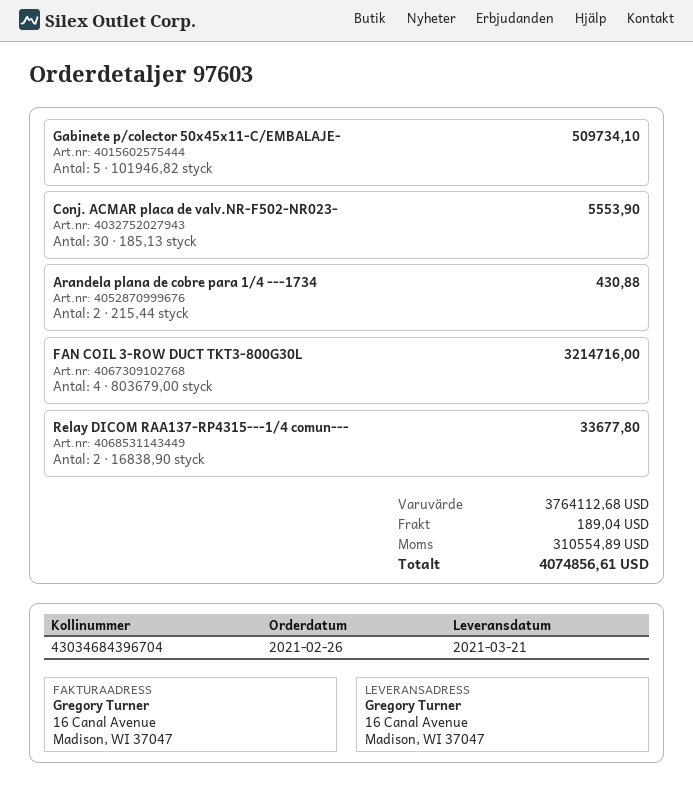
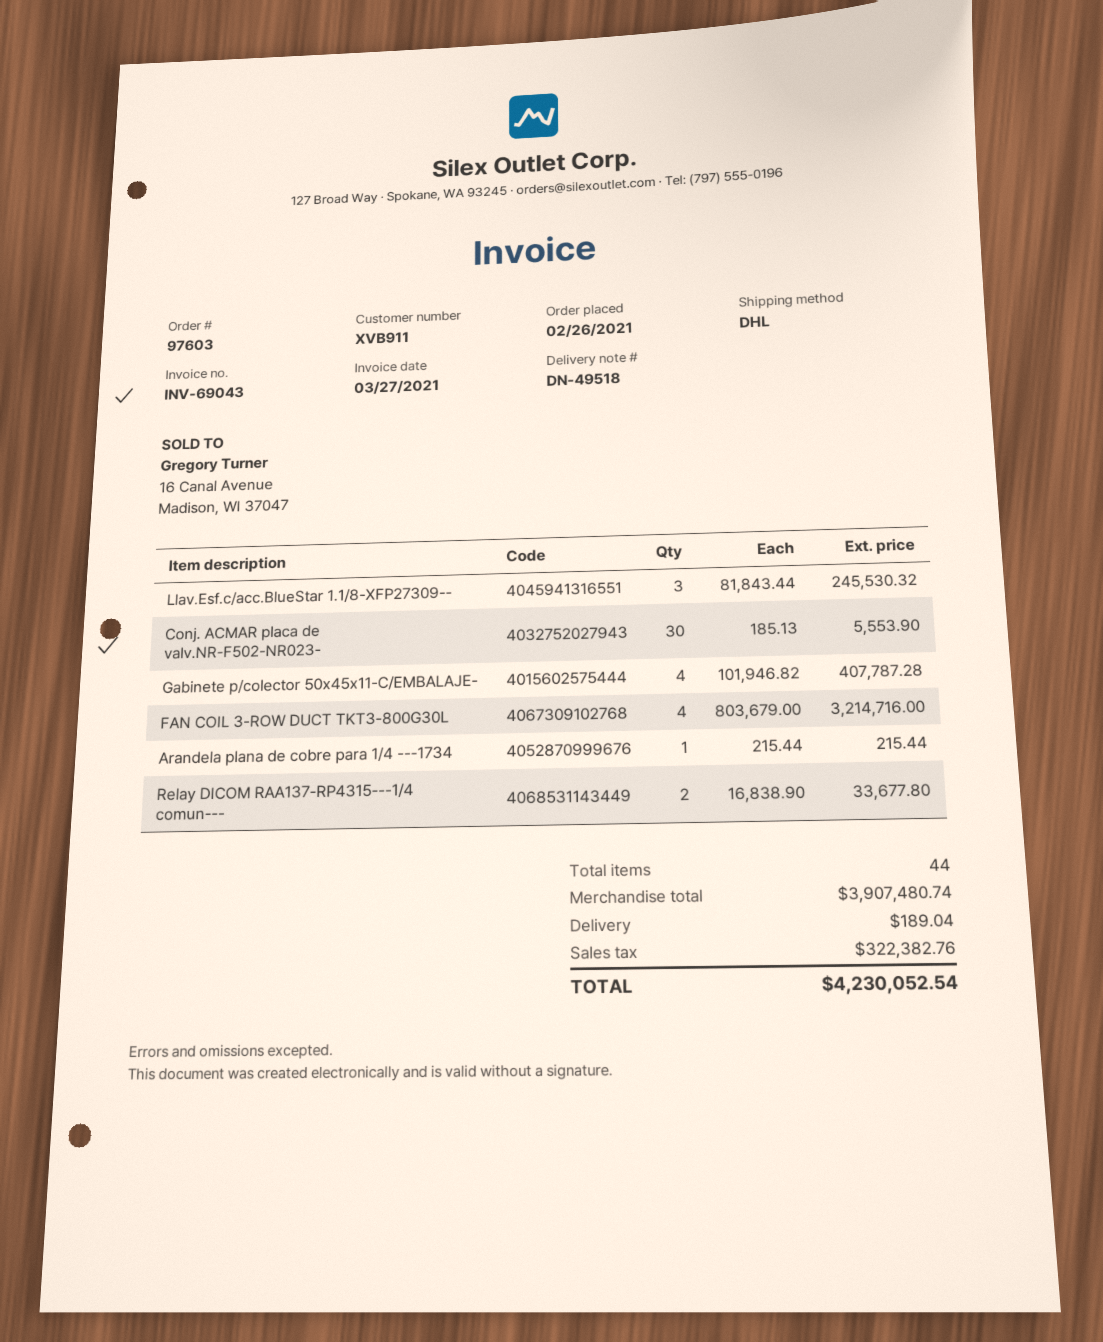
Gabinete p/colector 50x45x11-C/EMBALAJE-: 5 x 101946.82 = 509734.10 -> 4 x 101946.82 = 407787.28
Arandela plana de cobre para 1/4 ---1734: 2 x 215.44 = 430.88 -> 1 x 215.44 = 215.44
Llav.Esf.c/acc.BlueStar 1.1/8-XFP27309--: none -> 3 x 81843.44 = 245530.32
subtotal: 3764112.68 -> 3907480.74
tax: 310554.89 -> 322382.76
total: 4074856.61 -> 4230052.54

